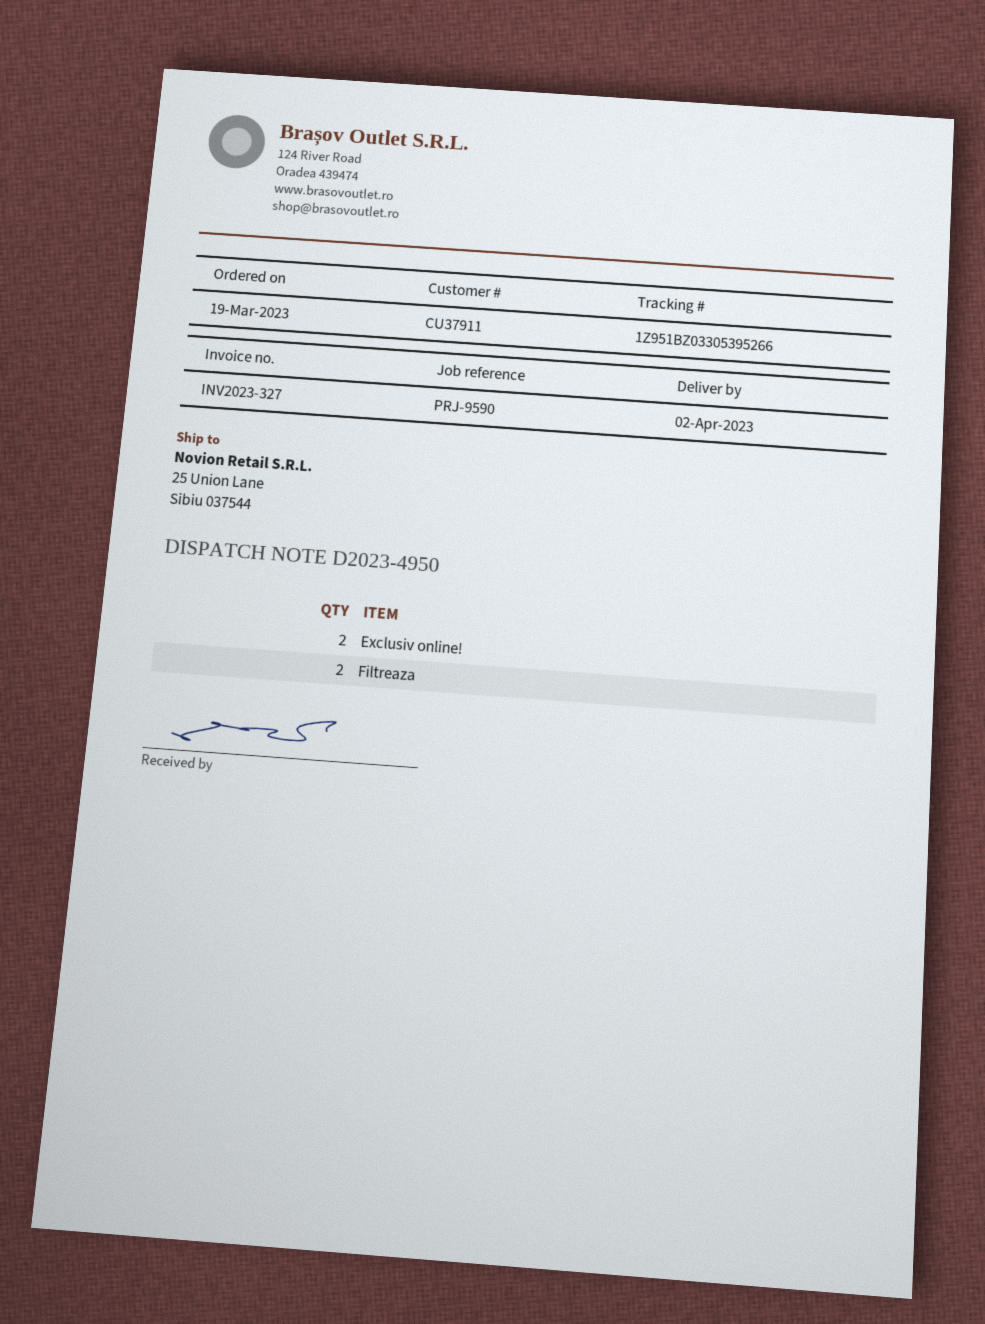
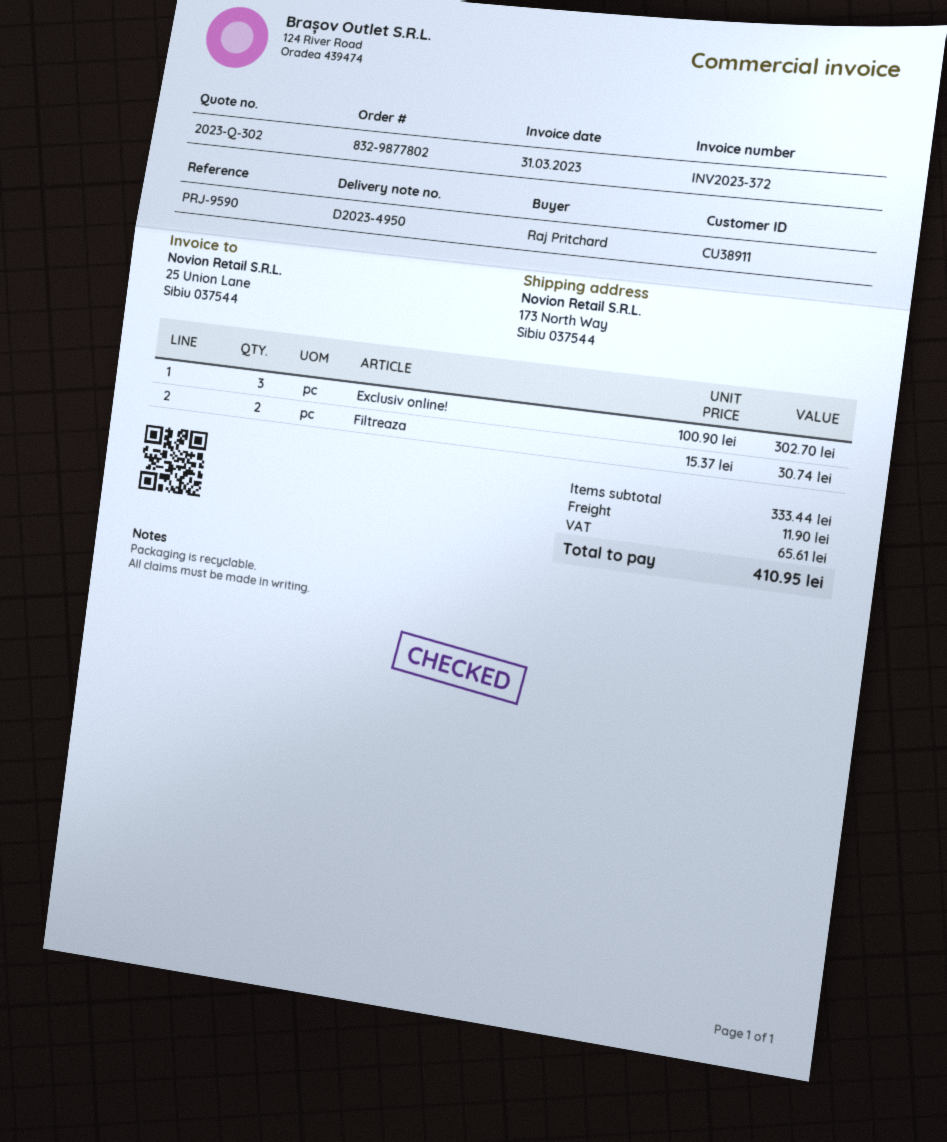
invoice number: INV2023-327 -> INV2023-372
customer number: CU37911 -> CU38911
ship to: 25 Union Lane, Sibiu 037544 -> 173 North Way, Sibiu 037544
Exclusiv online!: 2 -> 3

